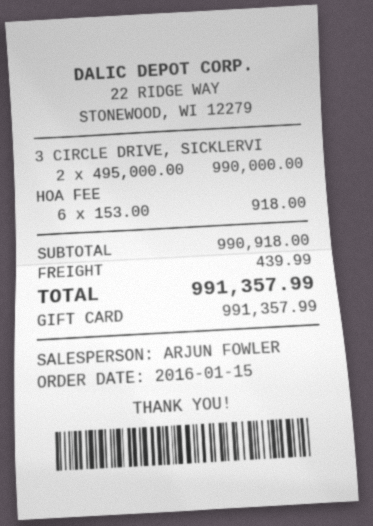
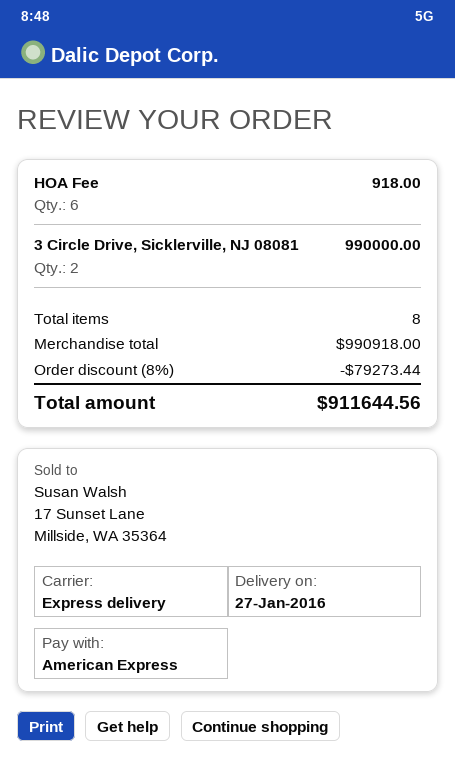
payment method: gift card -> American Express
discount: none -> 8% = 79273.44
shipping: 439.99 -> none
total: 991357.99 -> 911644.56

